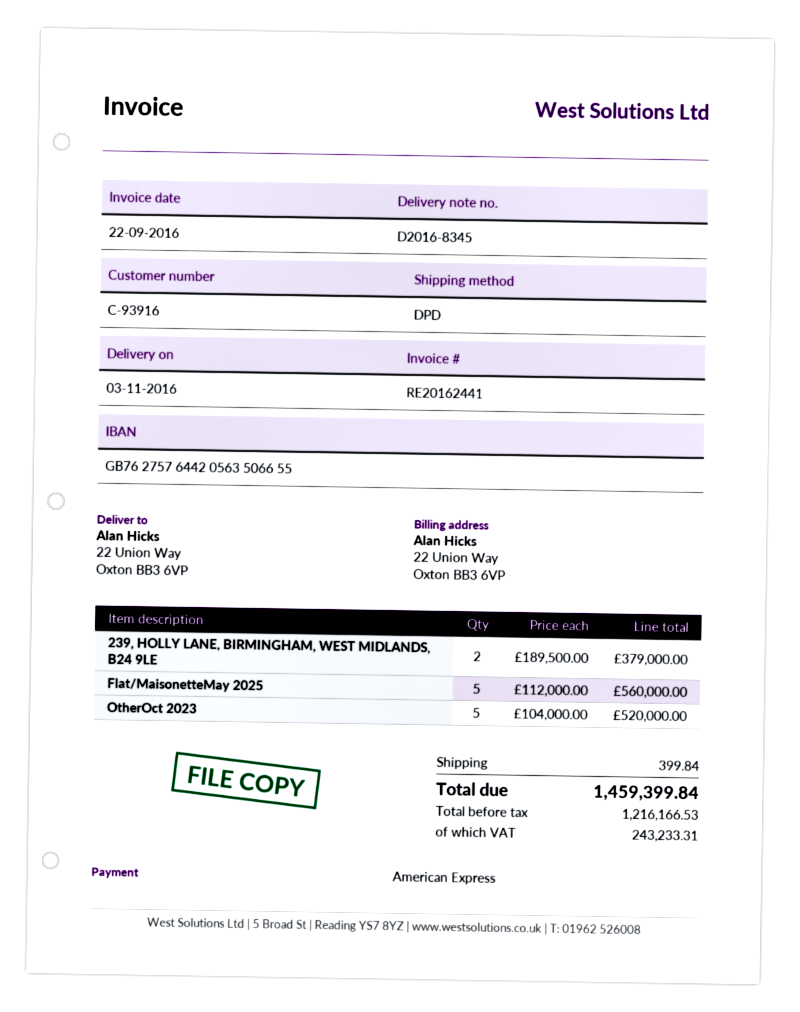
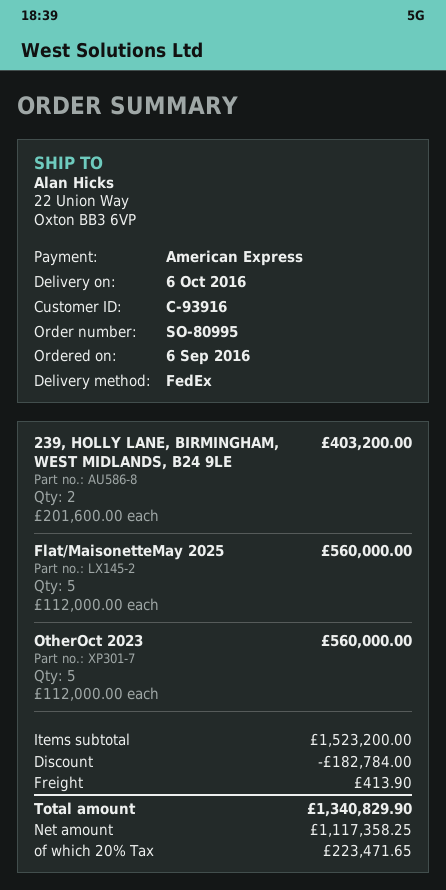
delivery date: 2016-11-03 -> 2016-10-06
shipping method: DPD -> FedEx
239, HOLLY LANE, BIRMINGHAM, WEST MIDLANDS, B24 9LE: 2 x 189500.00 = 379000.00 -> 2 x 201600.00 = 403200.00
OtherOct 2023: 5 x 104000.00 = 520000.00 -> 5 x 112000.00 = 560000.00
discount: none -> 182784.00
shipping: 399.84 -> 413.90
net: 1216166.53 -> 1117358.25
tax: 243233.31 -> 223471.65
total: 1459399.84 -> 1340829.90

